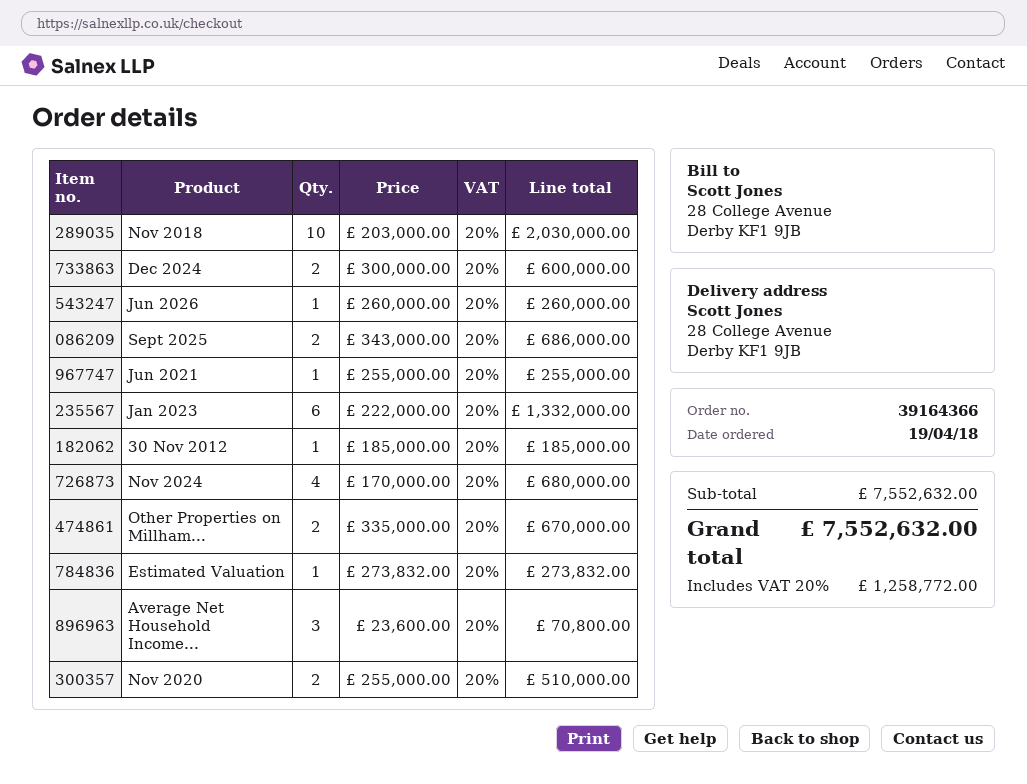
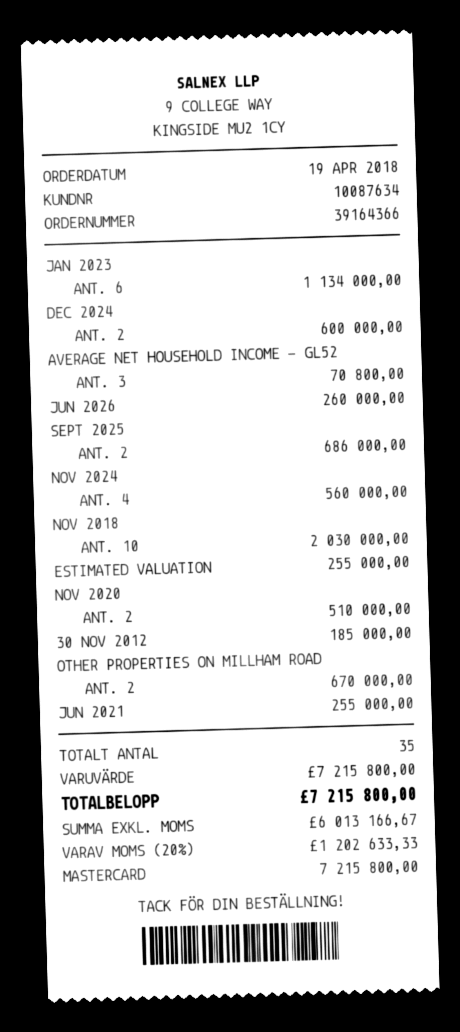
Jan 2023: 6 for 1332000.00 -> 6 for 1134000.00
Nov 2024: 4 for 680000.00 -> 4 for 560000.00
Estimated Valuation: 1 for 273832.00 -> 1 for 255000.00
subtotal: 7552632.00 -> 7215800.00
tax: 20% = 1258772.00 -> 20% = 1202633.33
total: 7552632.00 -> 7215800.00

